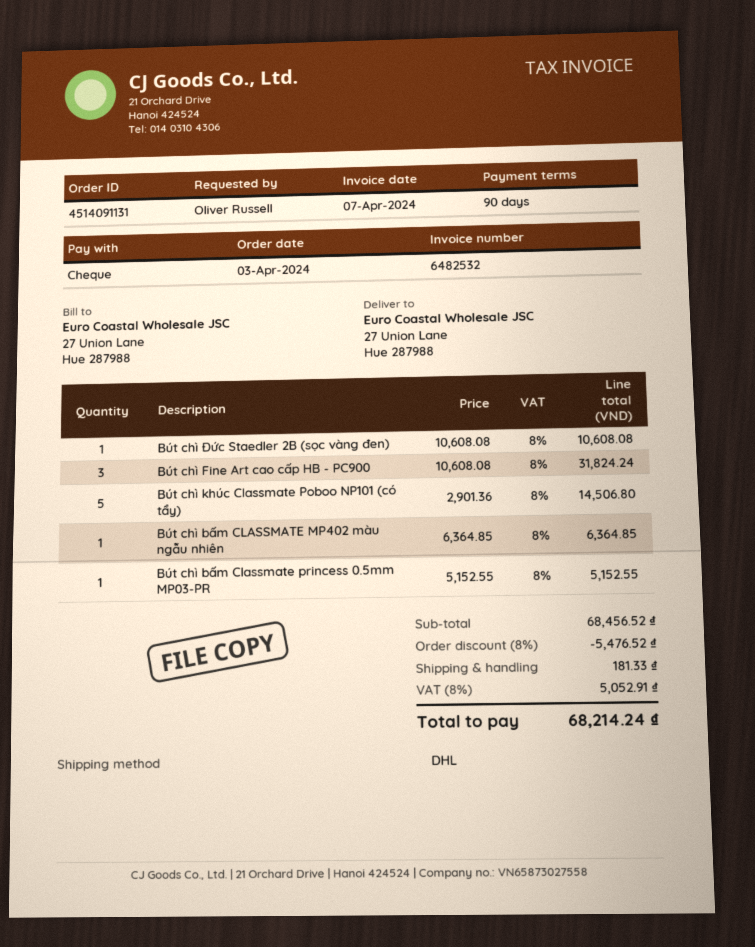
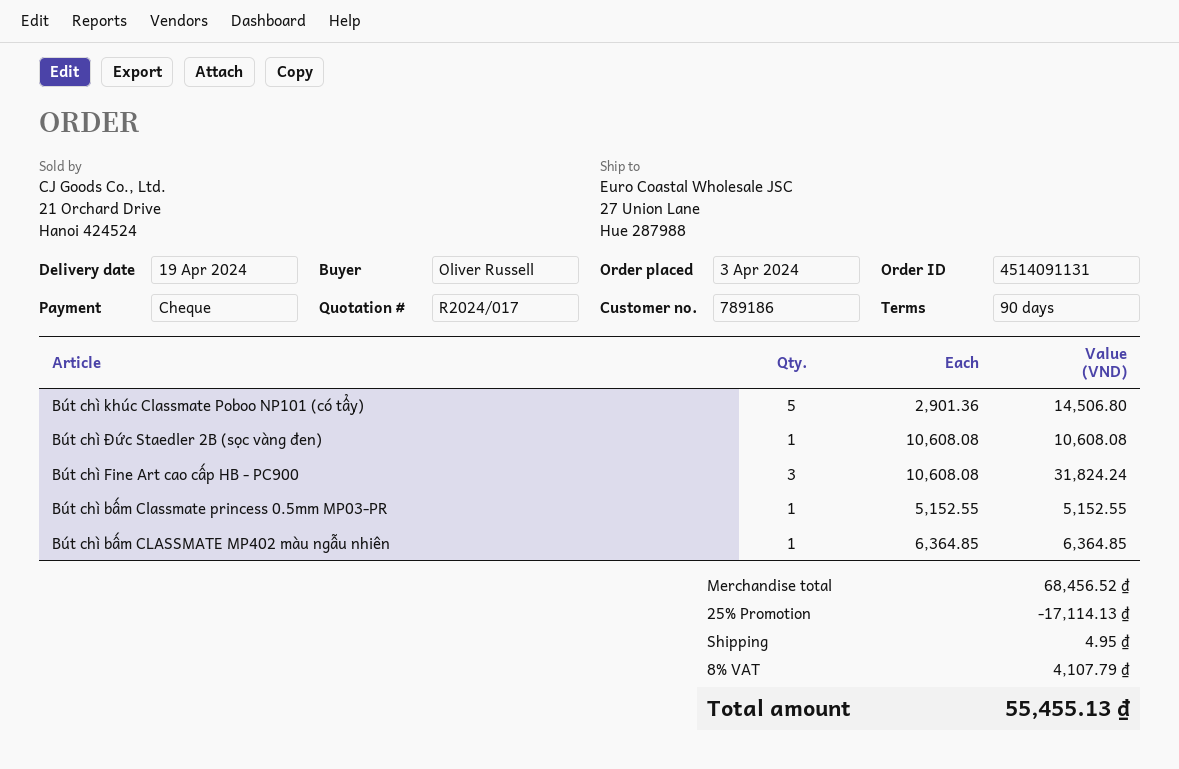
discount: 8% = 5476.52 -> 25% = 17114.13
shipping: 181.33 -> 4.95
tax: 8% = 5052.91 -> 8% = 4107.79
total: 68214.24 -> 55455.13

